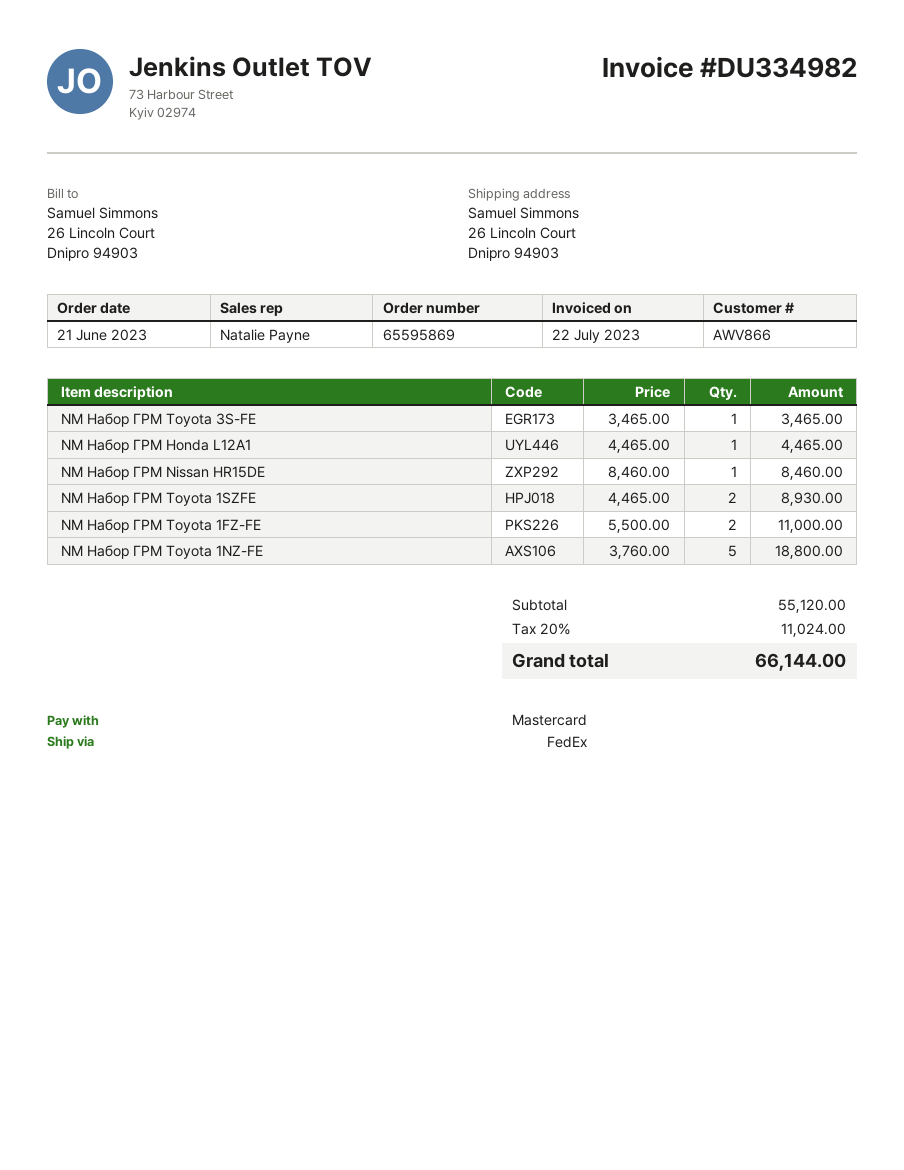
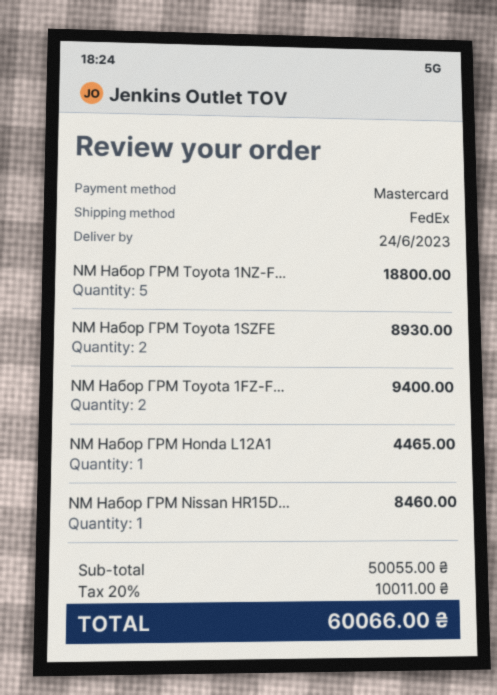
NM Набор ГРМ Toyota 3S-FE: 1 for 3465.00 -> none
NM Набор ГРМ Toyota 1FZ-FE: 2 for 11000.00 -> 2 for 9400.00
subtotal: 55120.00 -> 50055.00
tax: 20% = 11024.00 -> 20% = 10011.00
total: 66144.00 -> 60066.00

